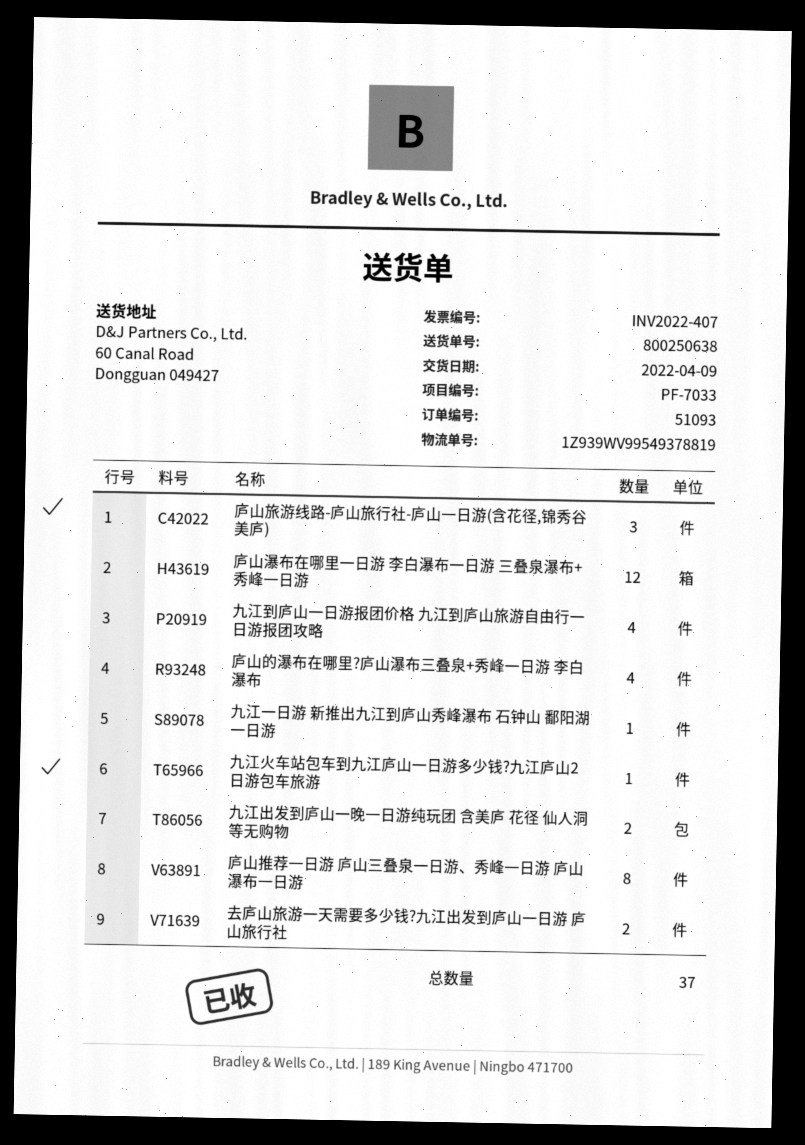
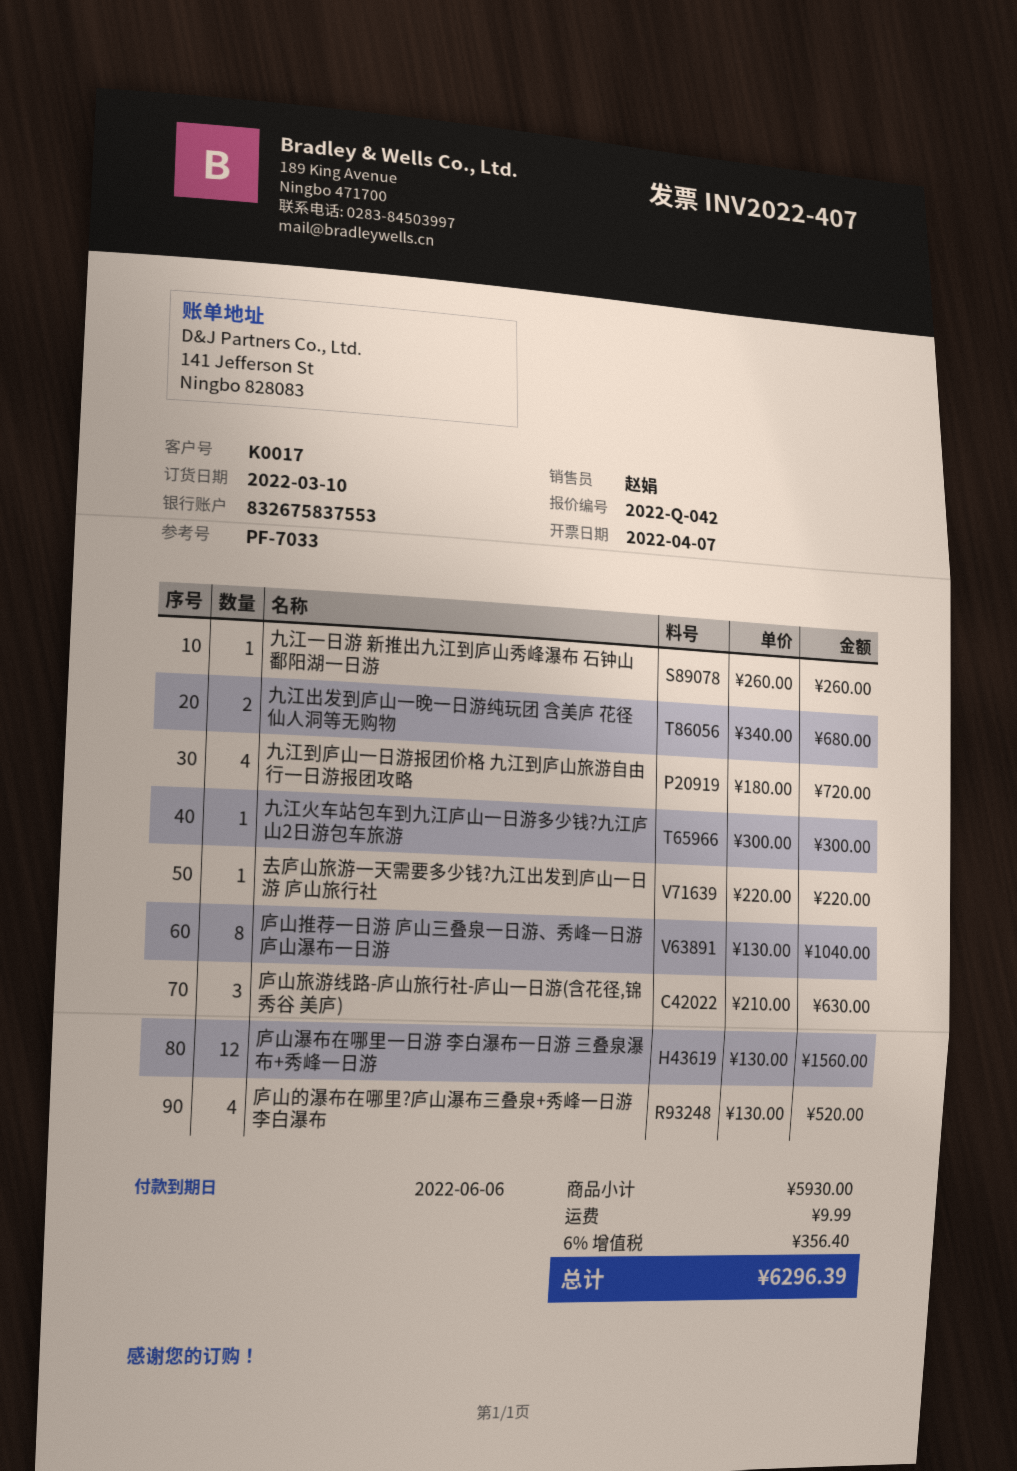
去庐山旅游一天需要多少钱?九江出发到庐山一日游 庐山旅行社: 2 -> 1

